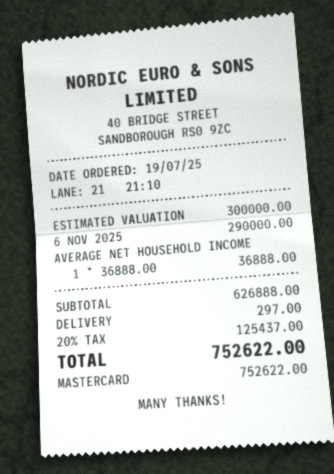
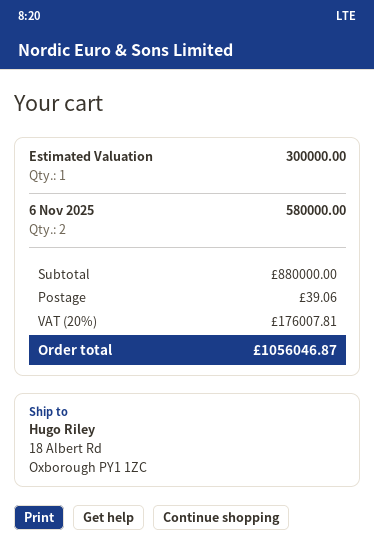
6 NOV 2025: 1 for 290000.00 -> 2 for 580000.00
AVERAGE NET HOUSEHOLD INCOME: 1 for 36888.00 -> none
subtotal: 626888.00 -> 880000.00
shipping: 297.00 -> 39.06
tax: 20% = 125437.00 -> 20% = 176007.81
total: 752622.00 -> 1056046.87

